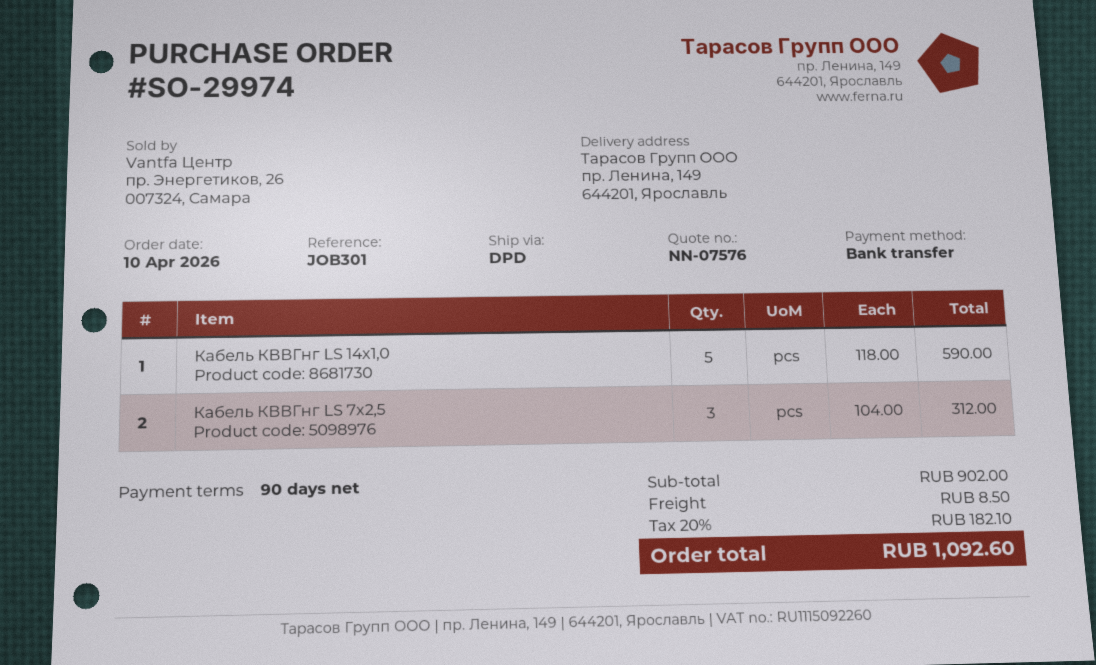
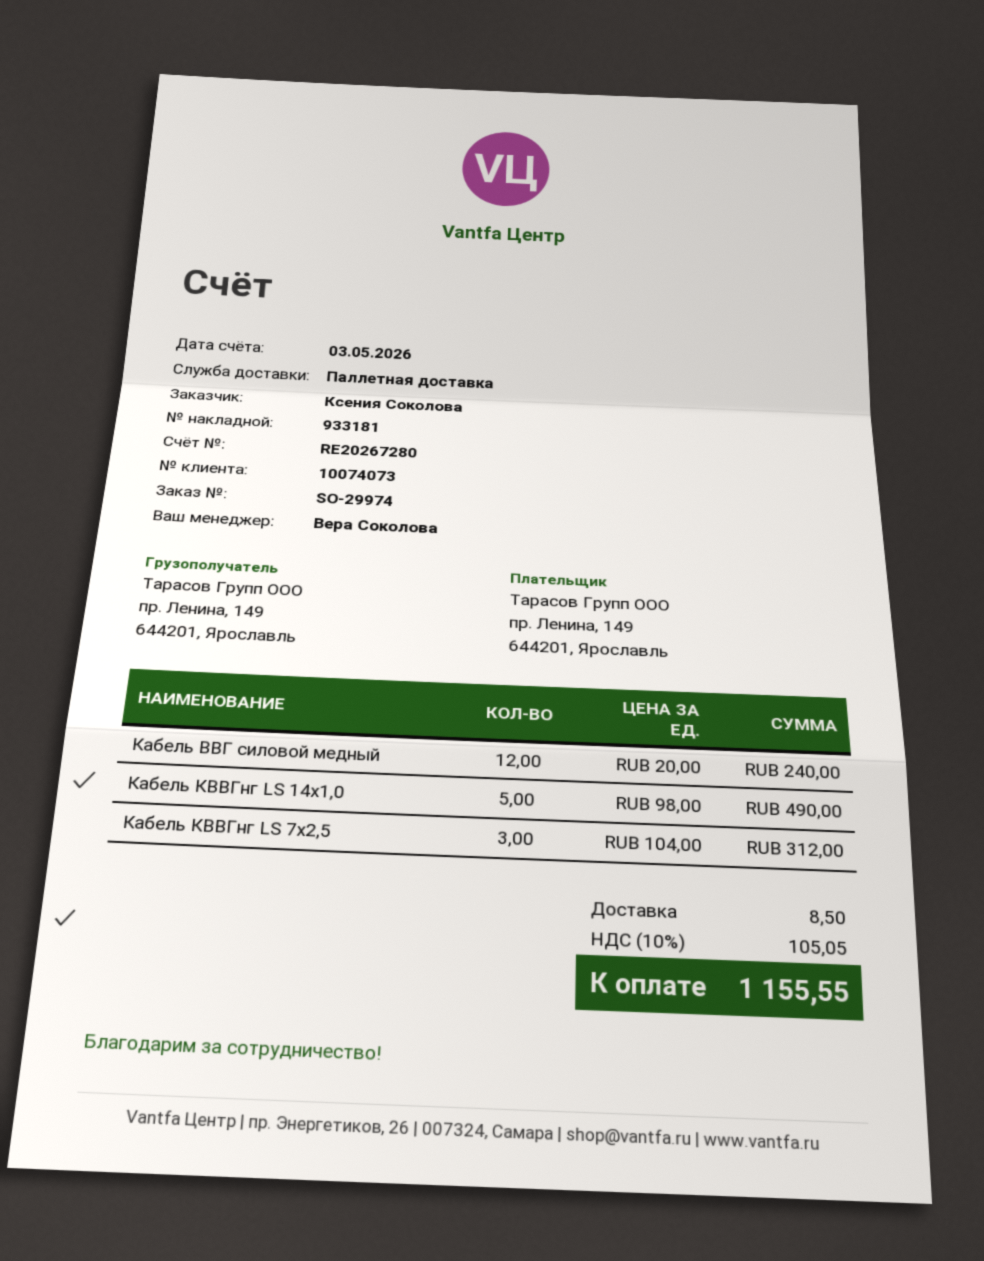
shipping method: DPD -> pallet freight
Кабель КВВГнг LS 14х1,0: 5 x 118.00 = 590.00 -> 5 x 98.00 = 490.00
Кабель ВВГ силовой медный: none -> 12 x 20.00 = 240.00
tax: 20% = 182.10 -> 10% = 105.05
total: 1092.60 -> 1155.55

